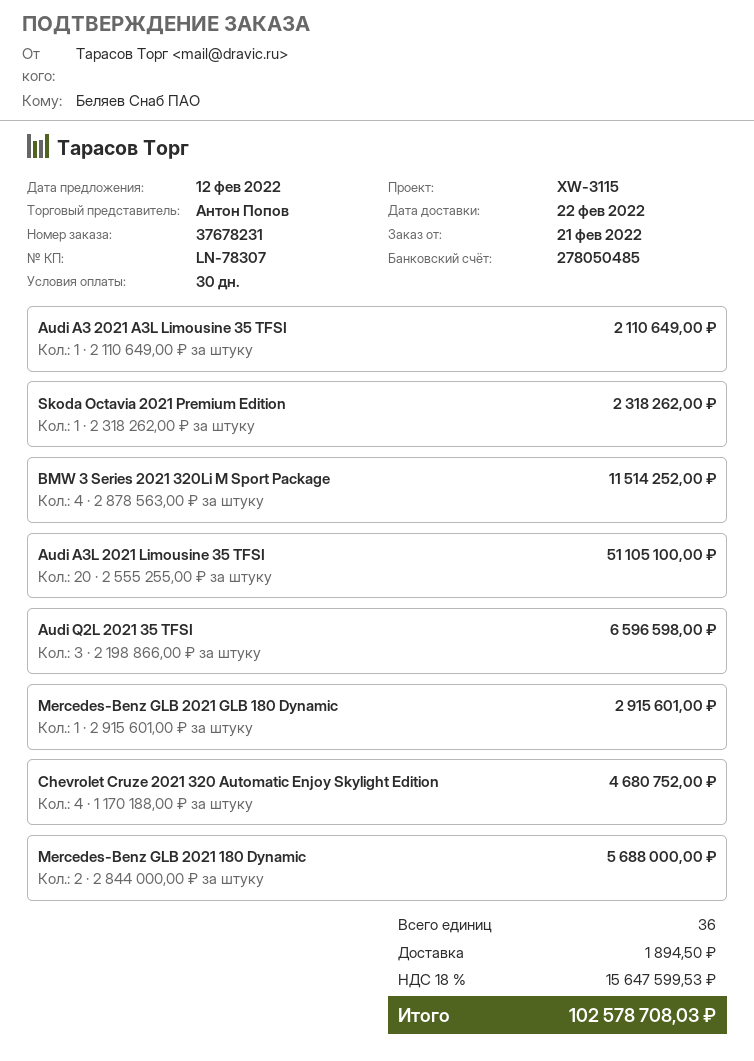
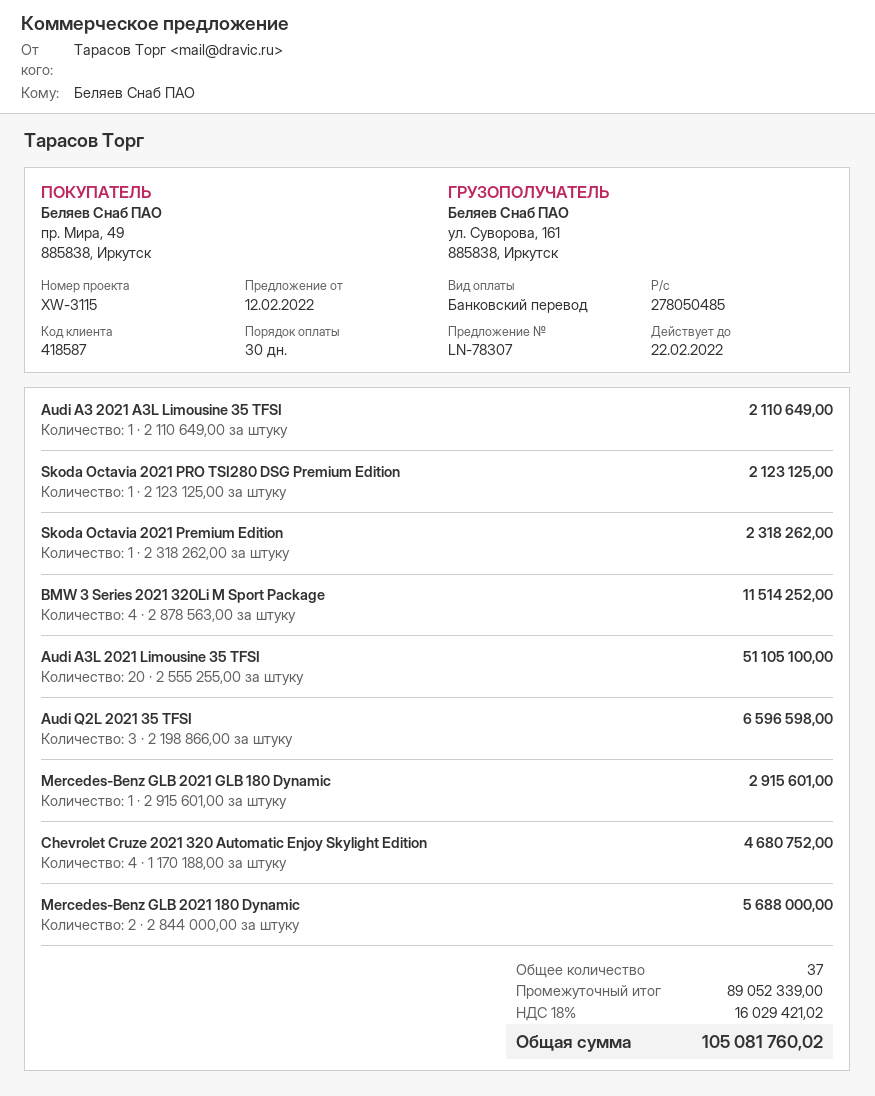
Skoda Octavia 2021 PRO TSI280 DSG Premium Edition: none -> 1 x 2123125.00 = 2123125.00
total quantity: 36 -> 37
shipping: 1894.50 -> none
tax: 18% = 15647599.53 -> 18% = 16029421.02
total: 102578708.03 -> 105081760.02

